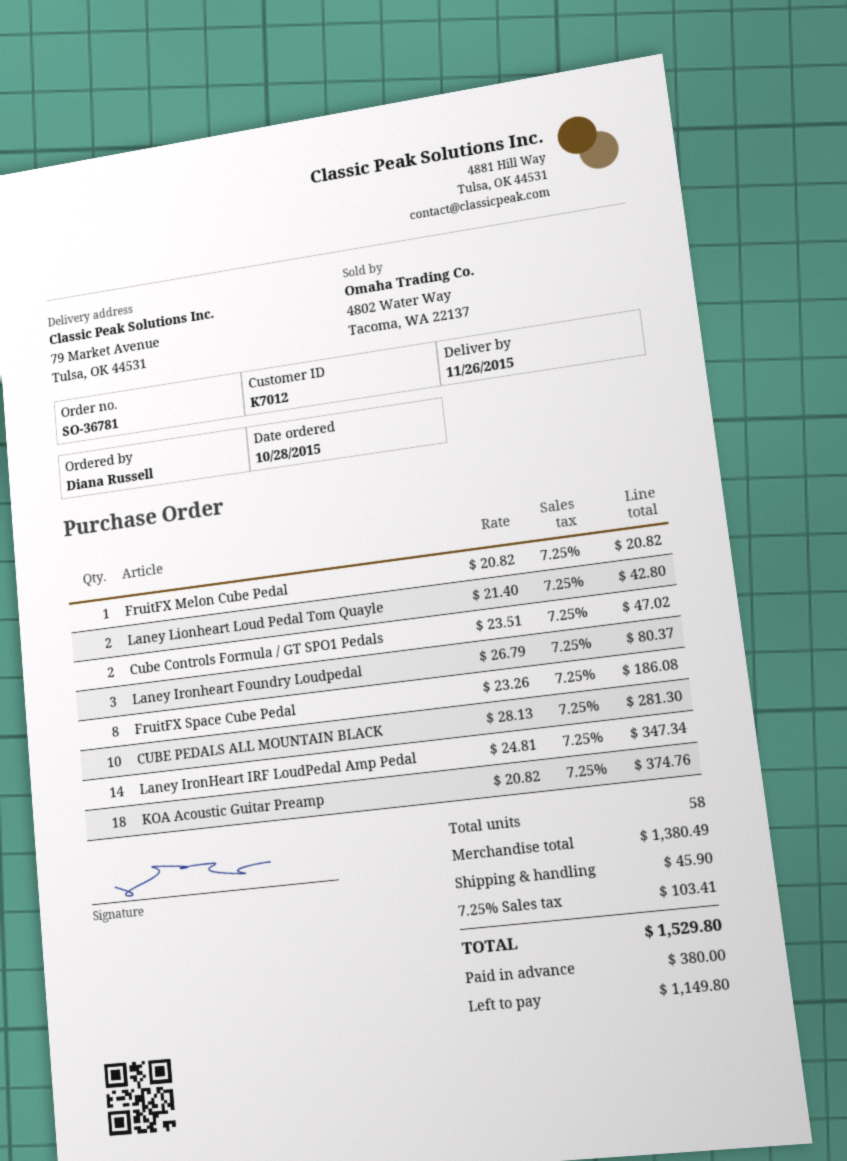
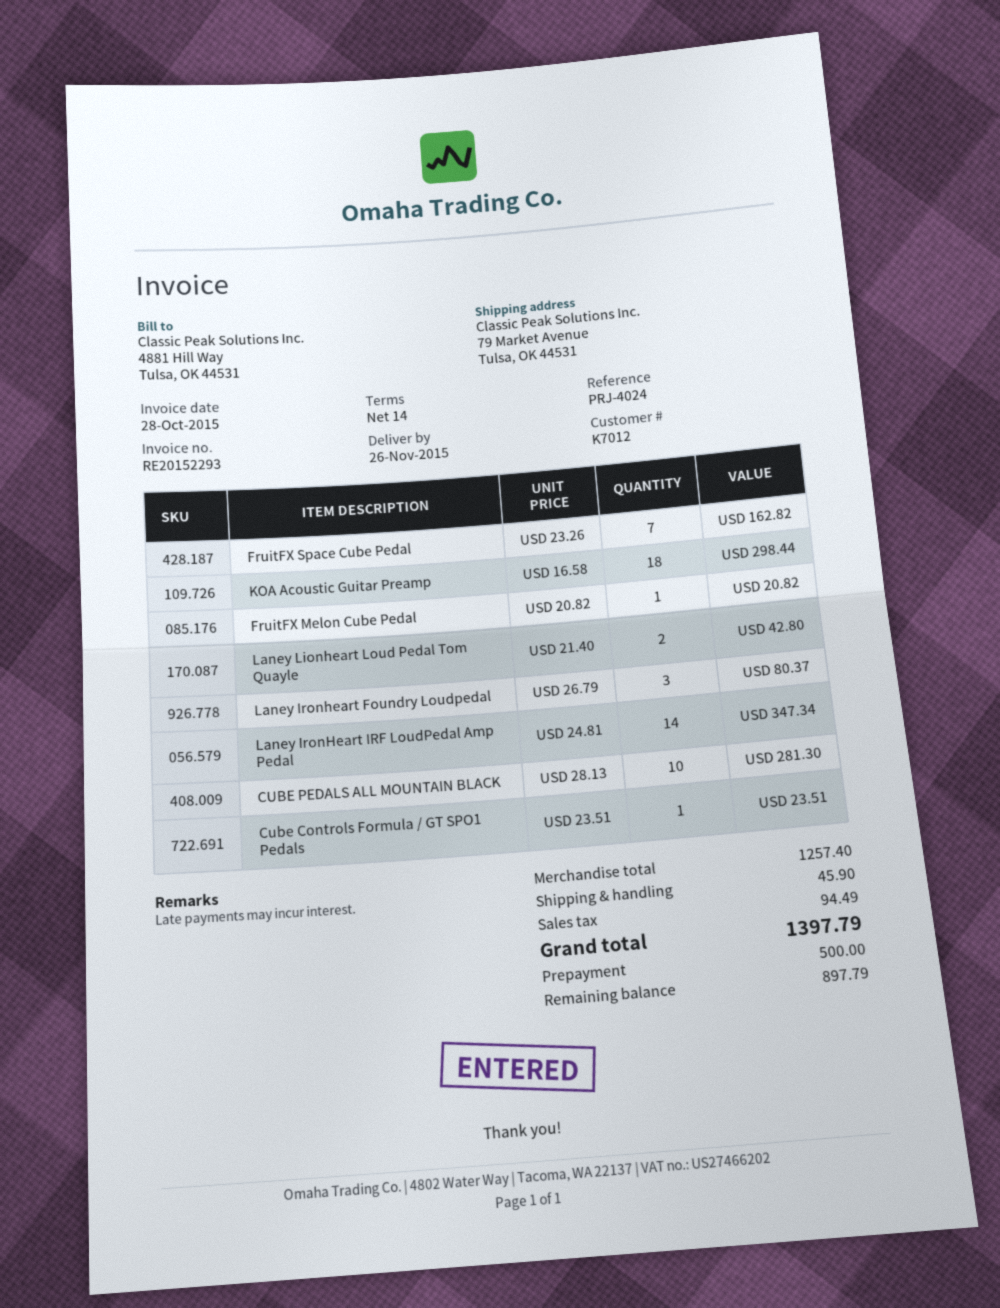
Cube Controls Formula / GT SPO1 Pedals: 2 x 23.51 = 47.02 -> 1 x 23.51 = 23.51
FruitFX Space Cube Pedal: 8 x 23.26 = 186.08 -> 7 x 23.26 = 162.82
KOA Acoustic Guitar Preamp: 18 x 20.82 = 374.76 -> 18 x 16.58 = 298.44
subtotal: 1380.49 -> 1257.40
tax: 103.41 -> 94.49
total: 1529.80 -> 1397.79
deposit: 380.00 -> 500.00
balance: 1149.80 -> 897.79

